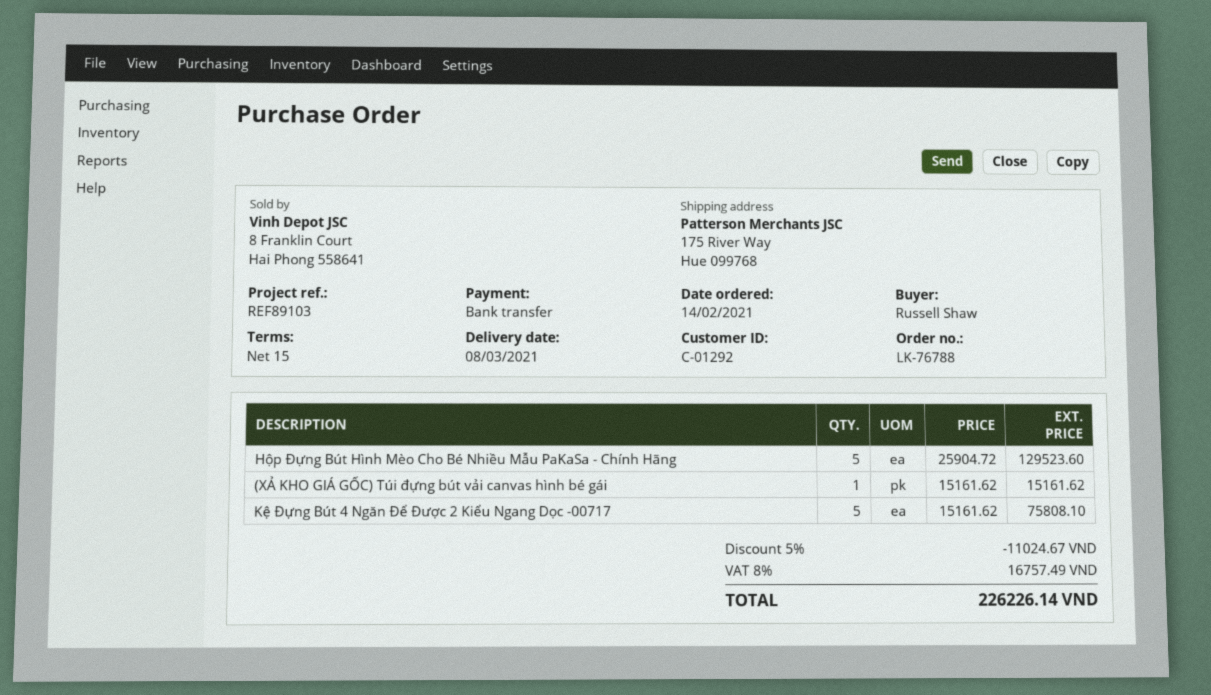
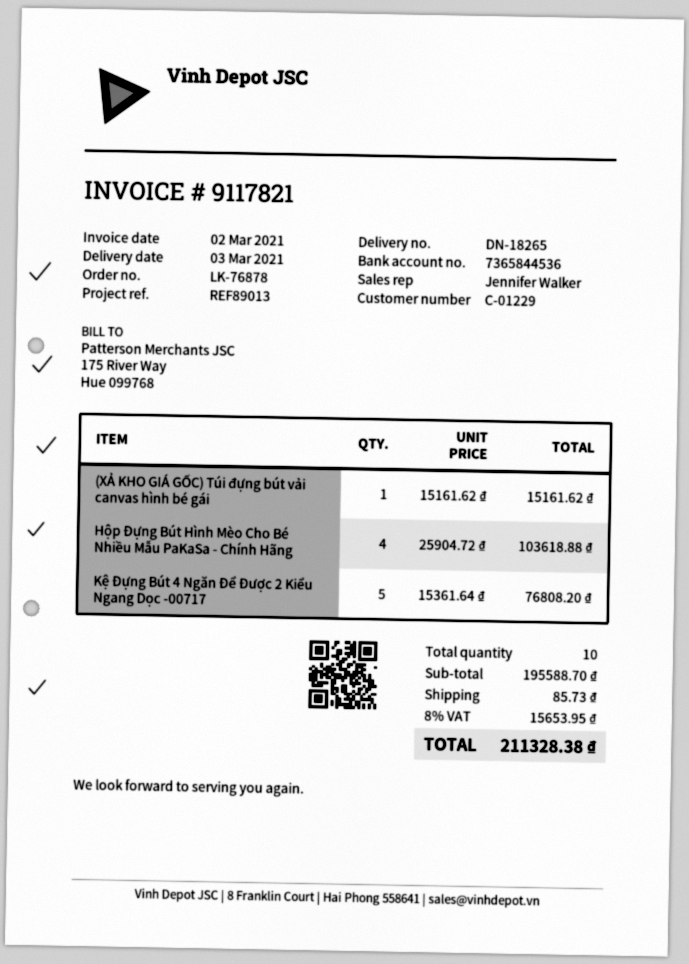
order number: LK-76788 -> LK-76878
delivery date: 2021-03-08 -> 2021-03-03
customer number: C-01292 -> C-01229
reference: REF89103 -> REF89013
Hộp Đựng Bút Hình Mèo Cho Bé Nhiều Mẫu PaKaSa - Chính Hãng: 5 x 25904.72 = 129523.60 -> 4 x 25904.72 = 103618.88
Kệ Đựng Bút 4 Ngăn Để Được 2 Kiểu Ngang Dọc -00717: 5 x 15161.62 = 75808.10 -> 5 x 15361.64 = 76808.20
discount: 5% = 11024.67 -> none
shipping: none -> 85.73
tax: 8% = 16757.49 -> 8% = 15653.95
total: 226226.14 -> 211328.38

